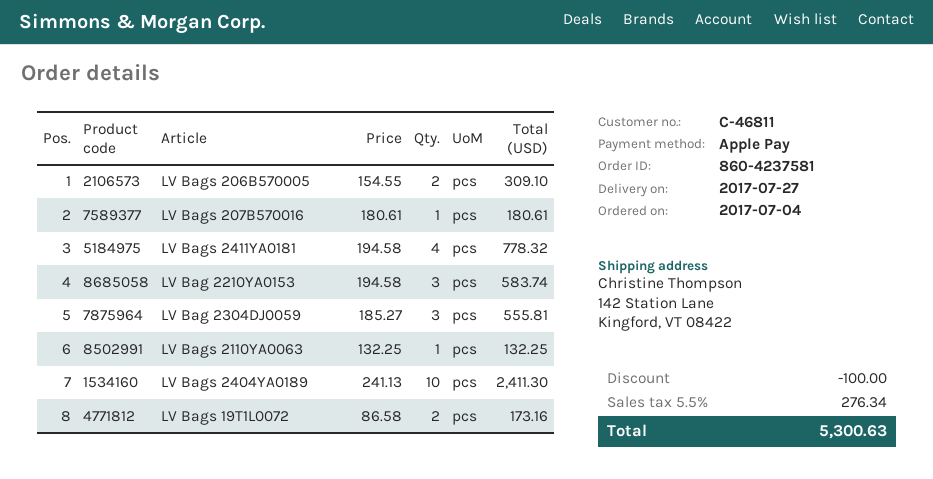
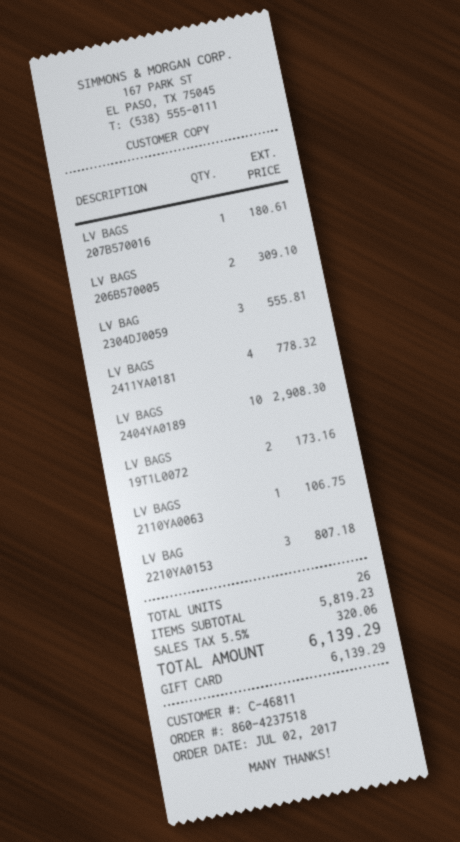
order number: 860-4237581 -> 860-4237518
order date: 2017-07-04 -> 2017-07-02
payment method: Apple Pay -> gift card
LV Bag 2210YA0153: 3 for 583.74 -> 3 for 807.18
LV Bags 2110YA0063: 1 for 132.25 -> 1 for 106.75
LV Bags 2404YA0189: 10 for 2411.30 -> 10 for 2908.30
discount: 100.00 -> none
tax: 5.5% = 276.34 -> 5.5% = 320.06
total: 5300.63 -> 6139.29

